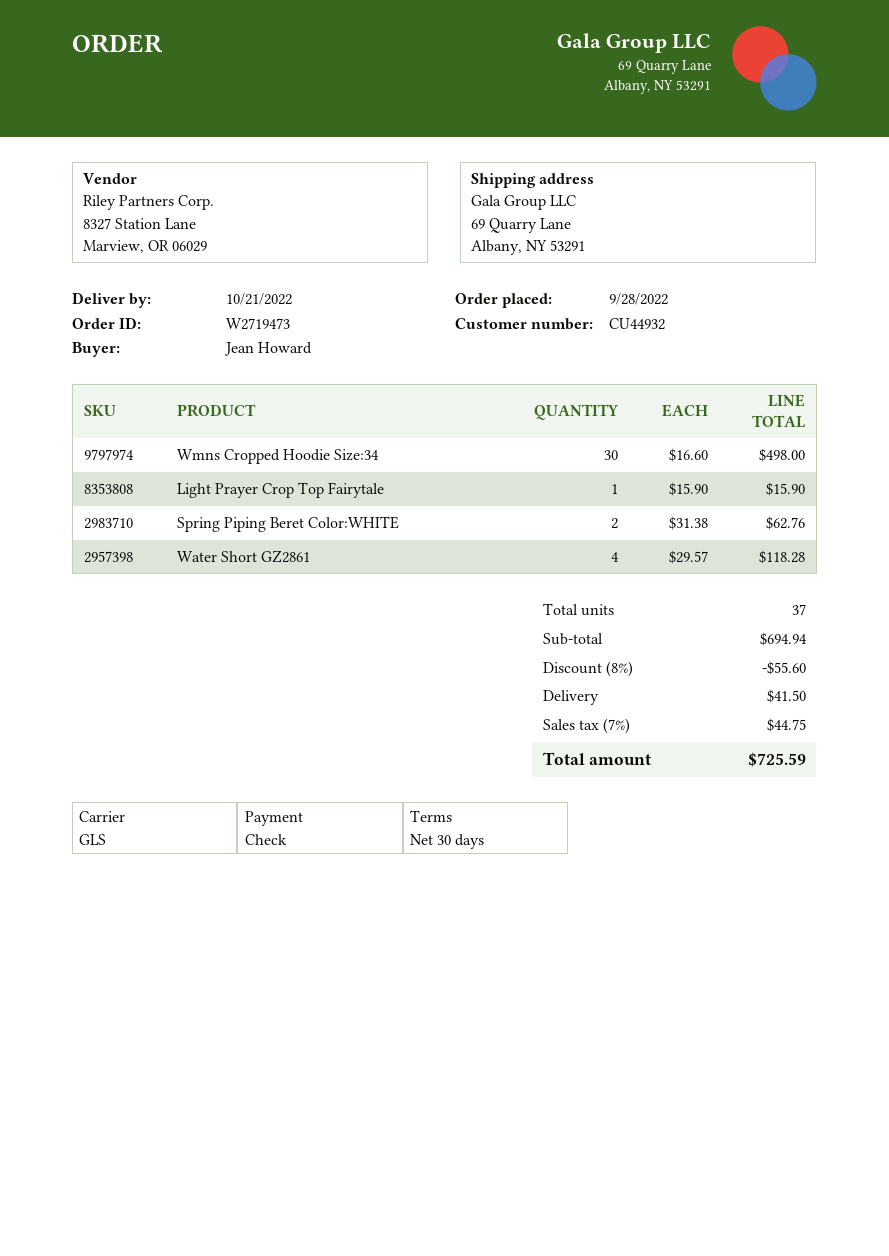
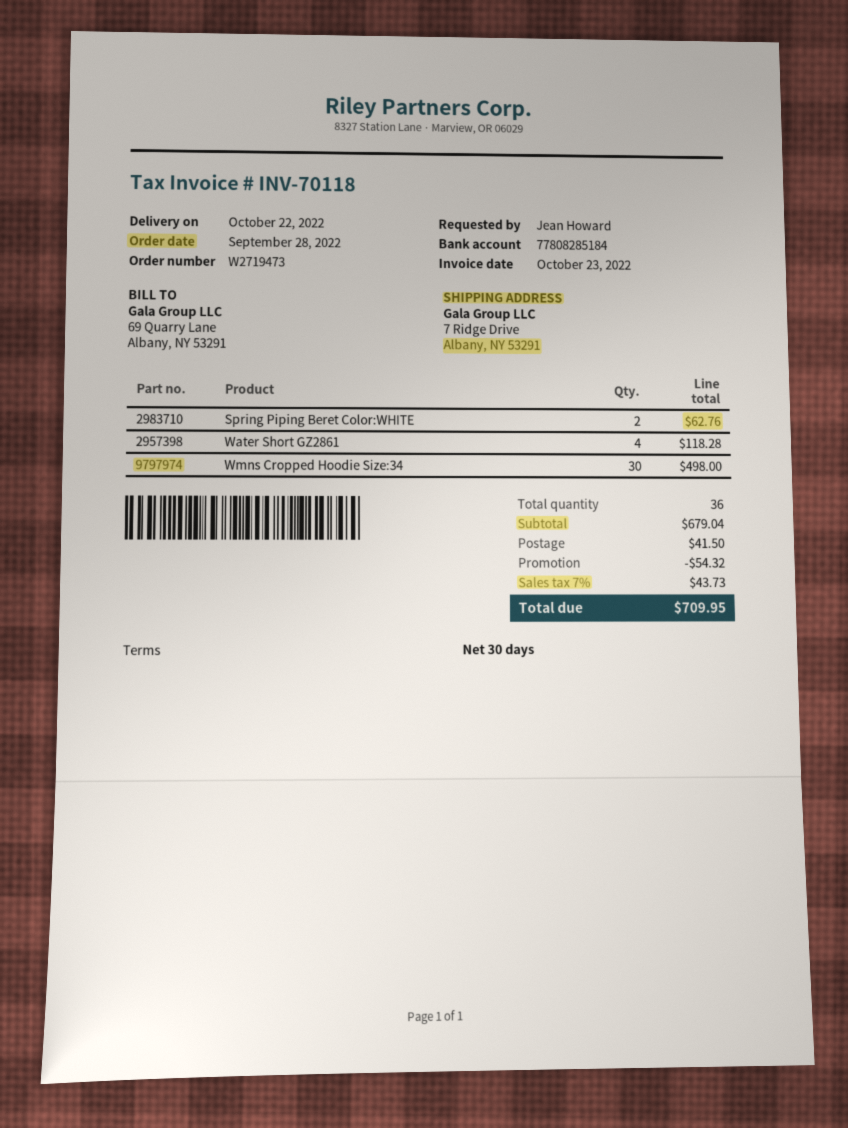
delivery date: 2022-10-21 -> 2022-10-22
ship to: 69 Quarry Lane, Albany, NY 53291 -> 7 Ridge Drive, Albany, NY 53291
Light Prayer Crop Top Fairytale: 1 for 15.90 -> none
total quantity: 37 -> 36
subtotal: 694.94 -> 679.04
discount: 55.60 -> 54.32
tax: 7% = 44.75 -> 7% = 43.73
total: 725.59 -> 709.95

